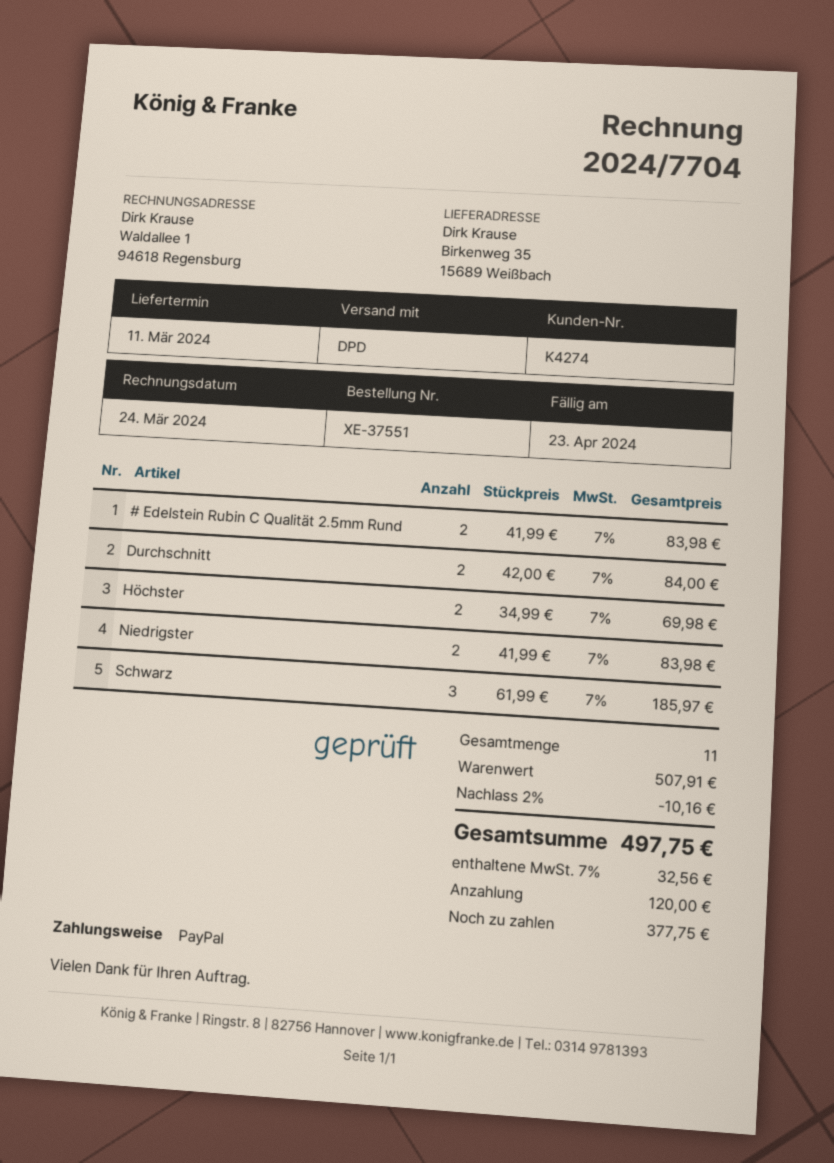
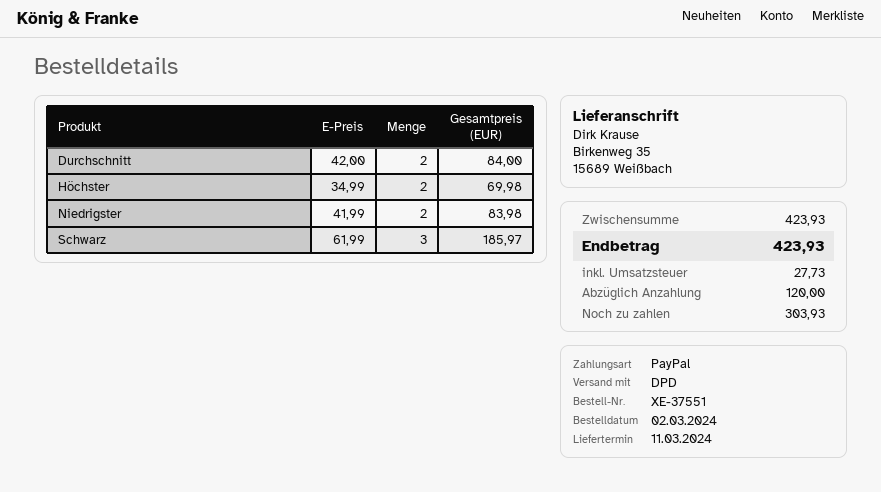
# Edelstein Rubin C Qualität 2.5mm Rund: 2 x 41.99 = 83.98 -> none
subtotal: 507.91 -> 423.93
discount: 2% = 10.16 -> none
tax: 32.56 -> 27.73
total: 497.75 -> 423.93
balance: 377.75 -> 303.93

